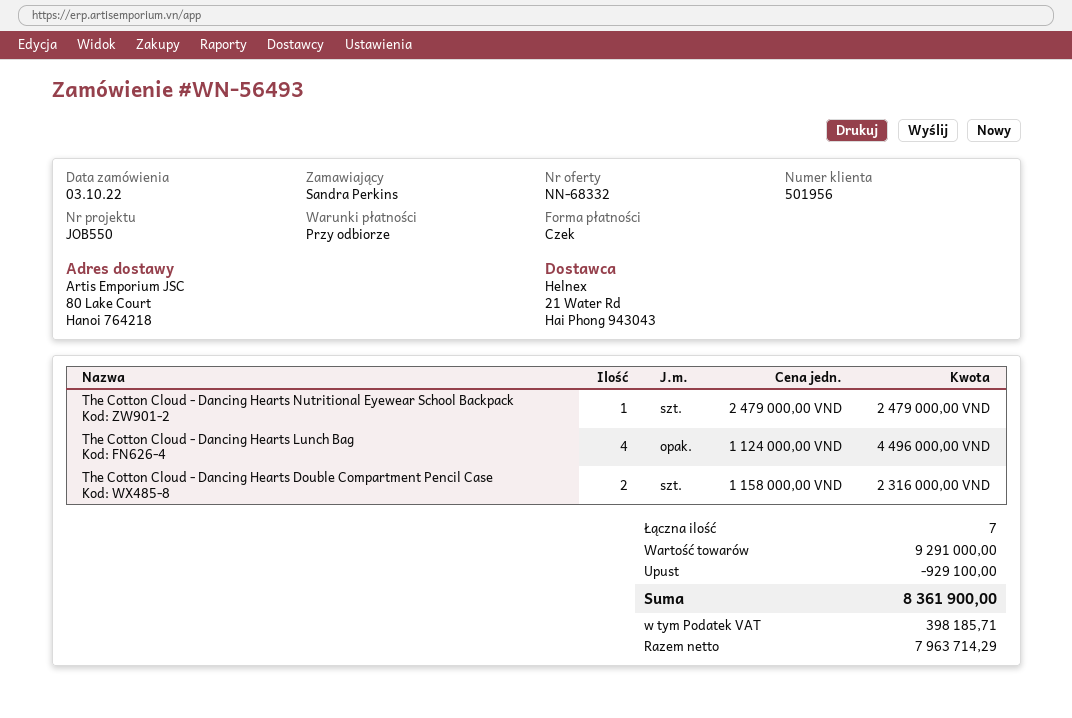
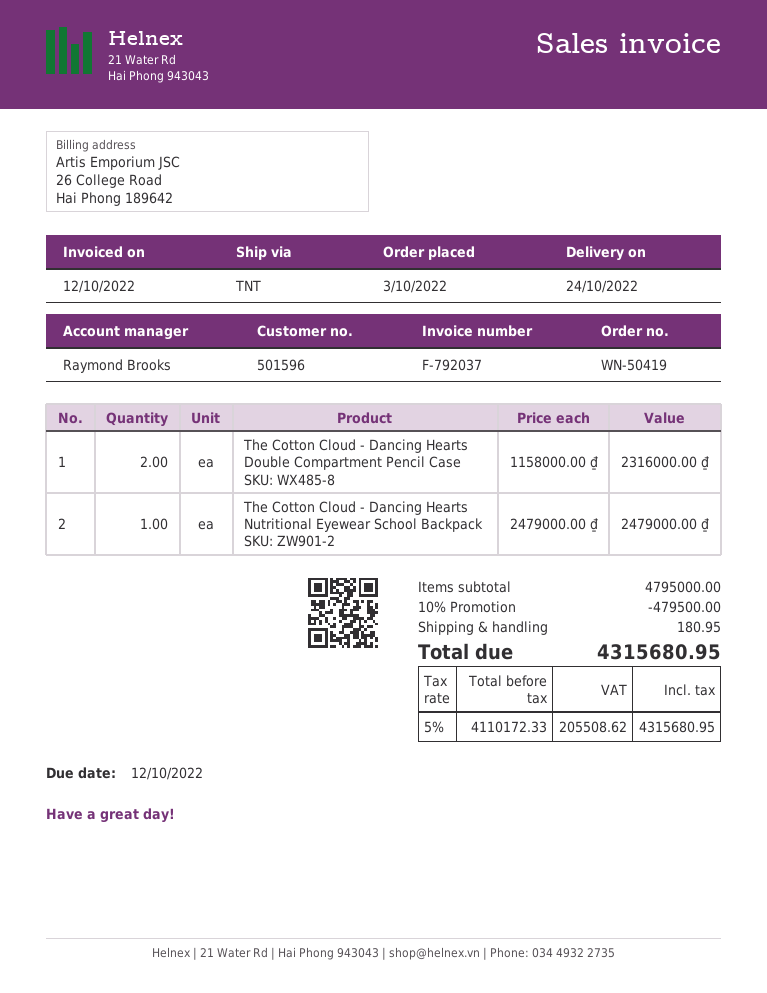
order number: WN-56493 -> WN-50419
customer number: 501956 -> 501596
The Cotton Cloud - Dancing Hearts Lunch Bag: 4 x 1124000.00 = 4496000.00 -> none
subtotal: 9291000.00 -> 4795000.00
discount: 929100.00 -> 479500.00
shipping: none -> 180.95
net: 7963714.29 -> 4110172.33
tax: 398185.71 -> 205508.62
total: 8361900.00 -> 4315680.95

